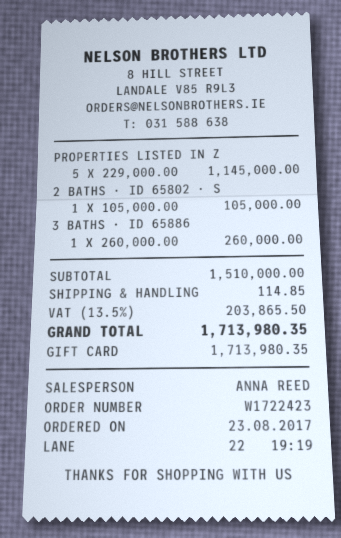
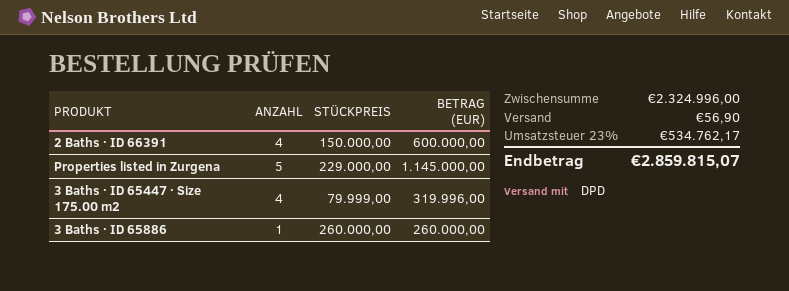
2 BATHS · ID 65802 · S: 1 x 105000.00 = 105000.00 -> none
2 Baths · ID 66391: none -> 4 x 150000.00 = 600000.00
3 Baths · ID 65447 · Size 175.00 m2: none -> 4 x 79999.00 = 319996.00
subtotal: 1510000.00 -> 2324996.00
shipping: 114.85 -> 56.90
tax: 13.5% = 203865.50 -> 23% = 534762.17
total: 1713980.35 -> 2859815.07

